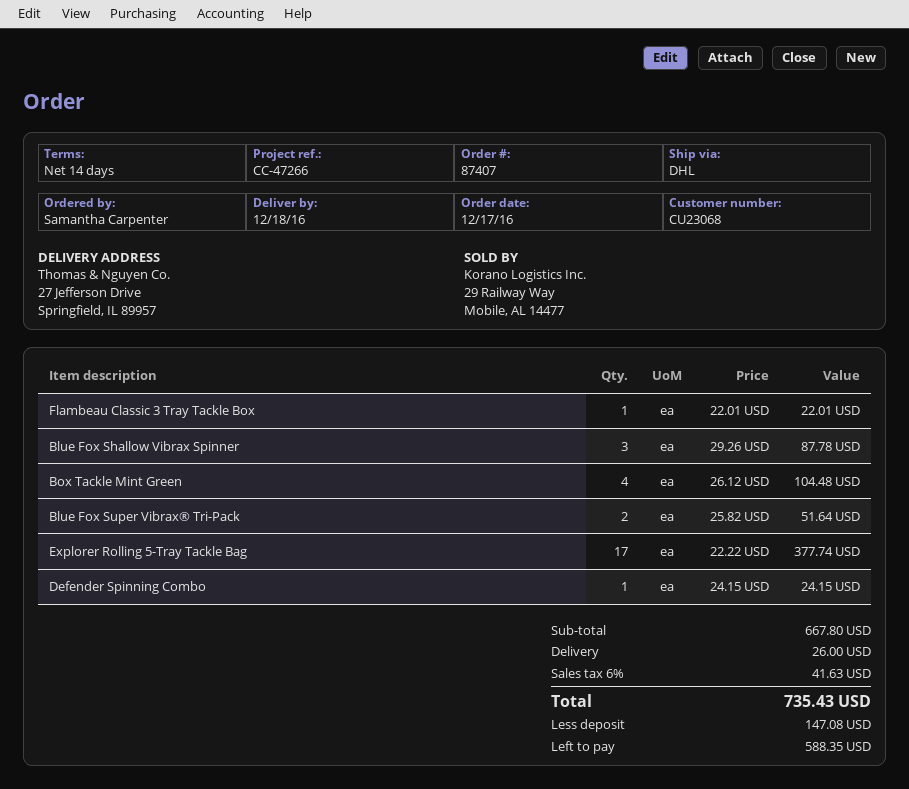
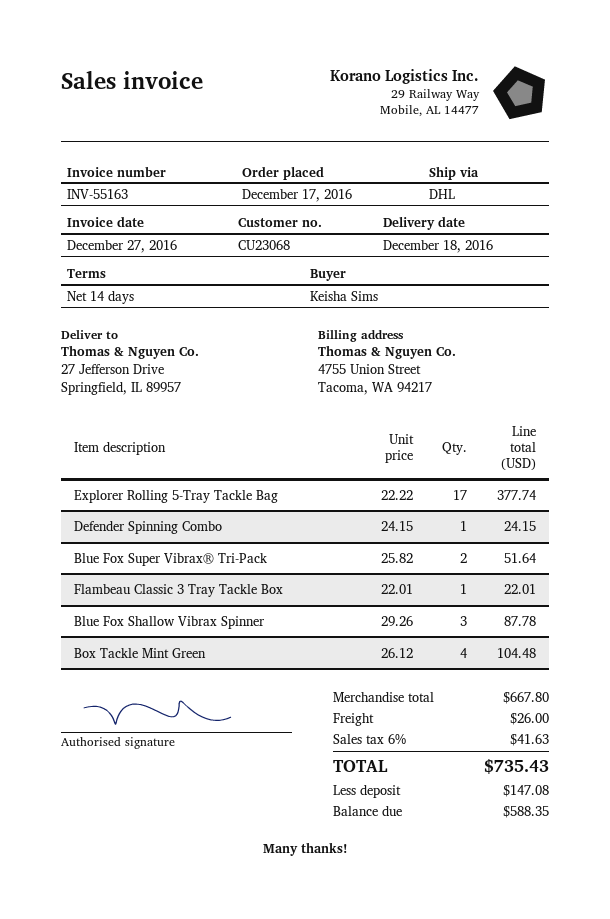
ordered by: Samantha Carpenter -> Keisha Sims

